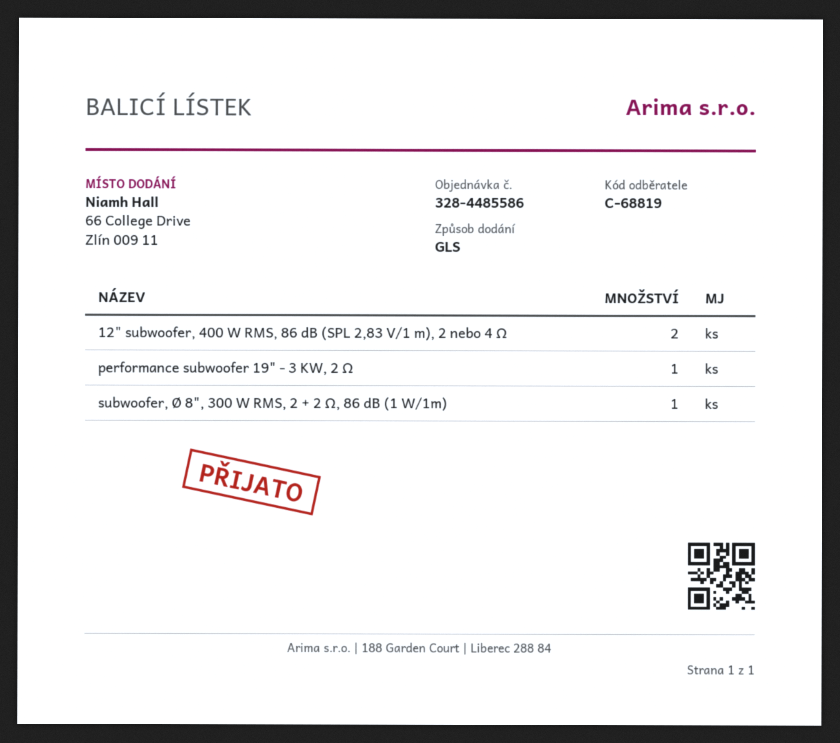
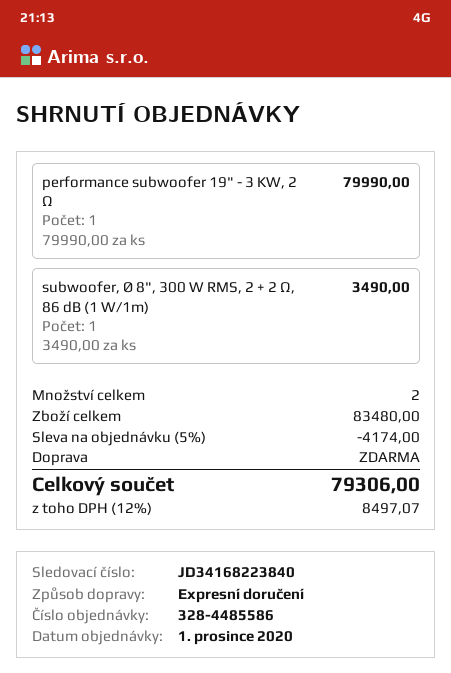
shipping method: GLS -> express
12" subwoofer, 400 W RMS, 86 dB (SPL 2,83 V/1 m), 2 nebo 4 Ω: 2 -> none

